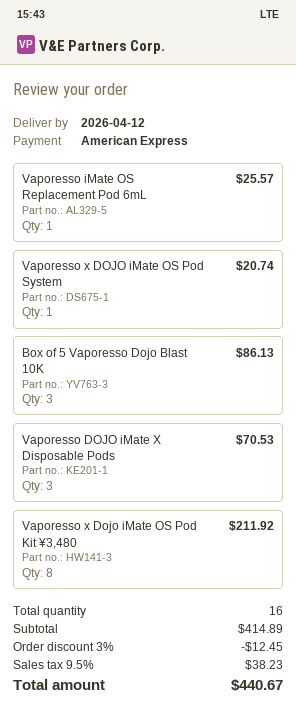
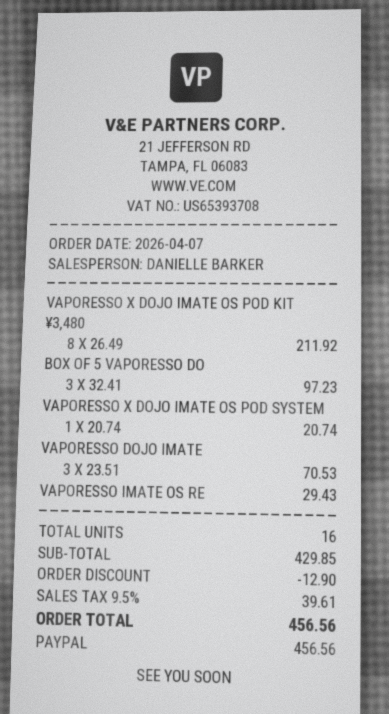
payment method: American Express -> PayPal
Vaporesso iMate OS Replacement Pod 6mL: 1 for 25.57 -> 1 for 29.43
Box of 5 Vaporesso Dojo Blast 10K: 3 for 86.13 -> 3 for 97.23
subtotal: 414.89 -> 429.85
discount: 12.45 -> 12.90
tax: 9.5% = 38.23 -> 9.5% = 39.61
total: 440.67 -> 456.56

